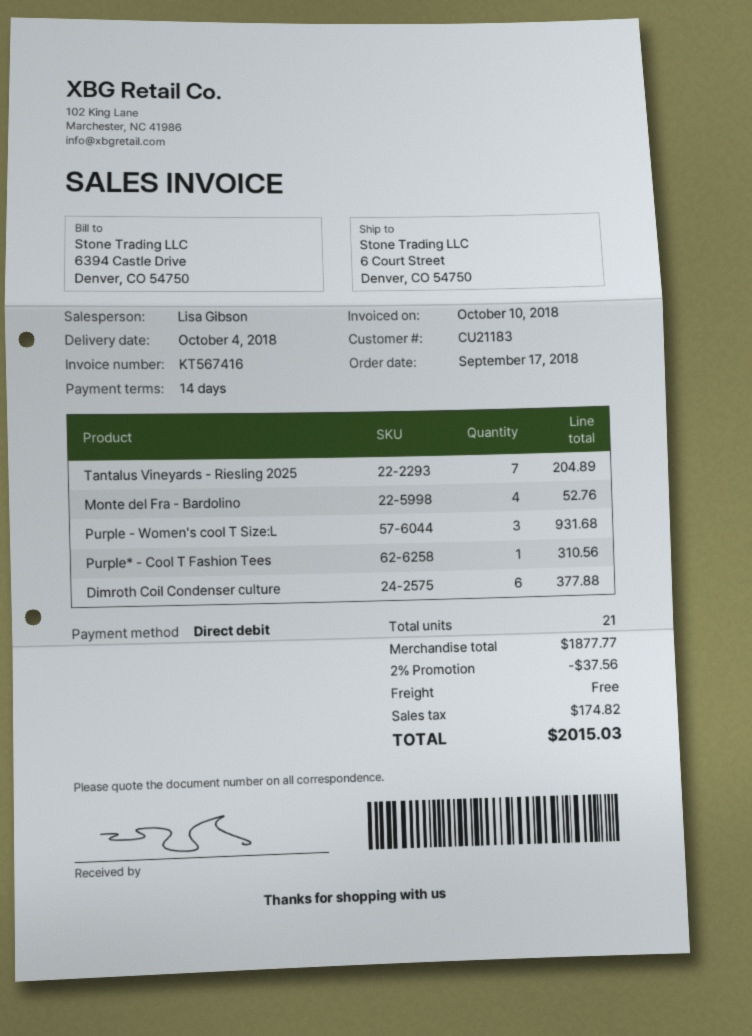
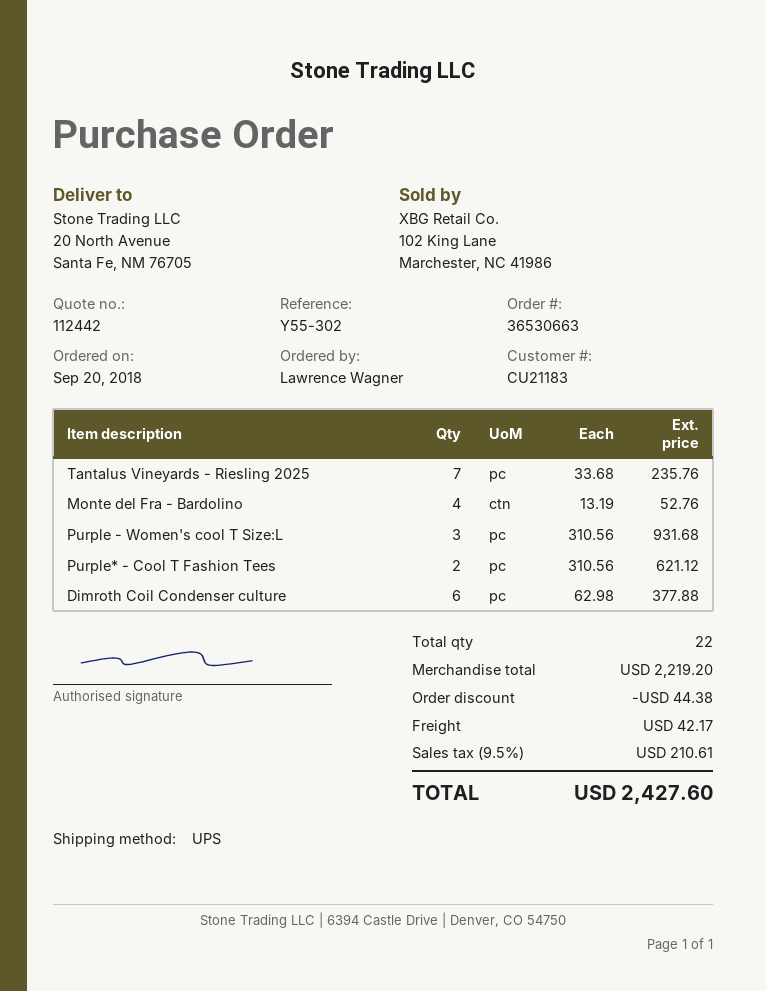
order date: 2018-09-17 -> 2018-09-20
ship to: 6 Court Street, Denver, CO 54750 -> 20 North Avenue, Santa Fe, NM 76705
Tantalus Vineyards - Riesling 2025: 7 for 204.89 -> 7 for 235.76
Purple* - Cool T Fashion Tees: 1 for 310.56 -> 2 for 621.12
total quantity: 21 -> 22
subtotal: 1877.77 -> 2219.20
discount: 37.56 -> 44.38
shipping: 0.00 -> 42.17
tax: 174.82 -> 210.61
total: 2015.03 -> 2427.60

